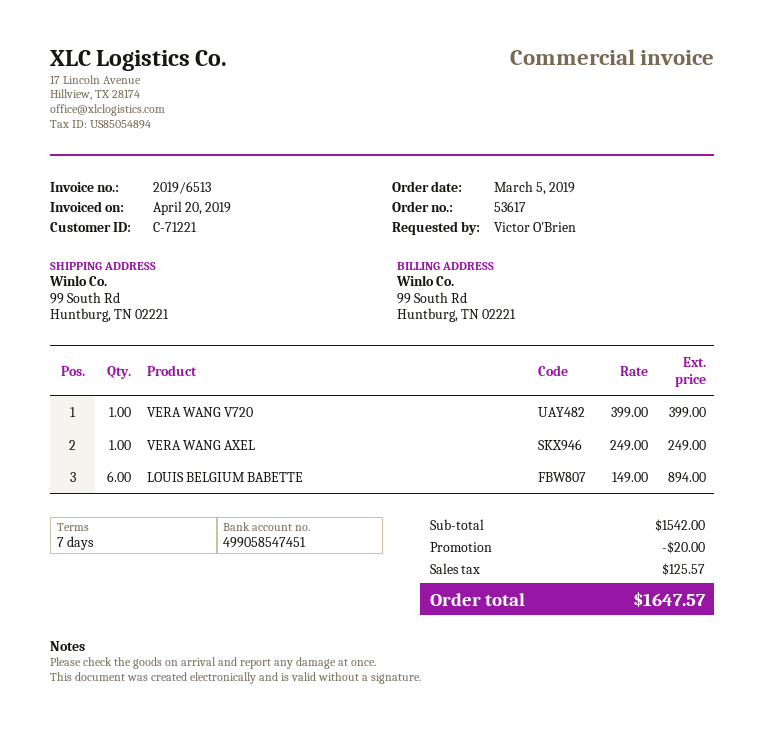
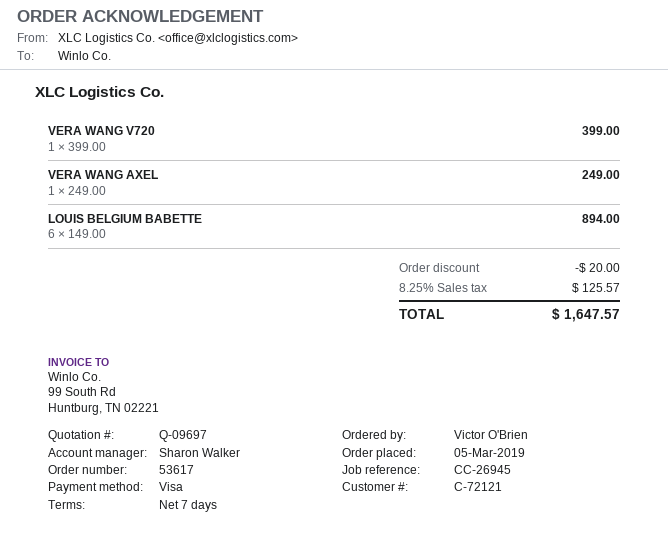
customer number: C-71221 -> C-72121

